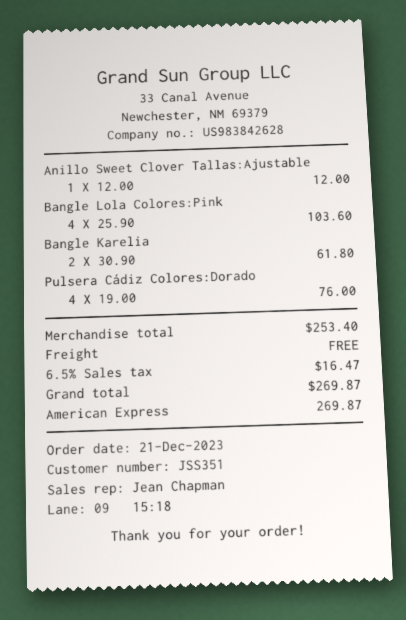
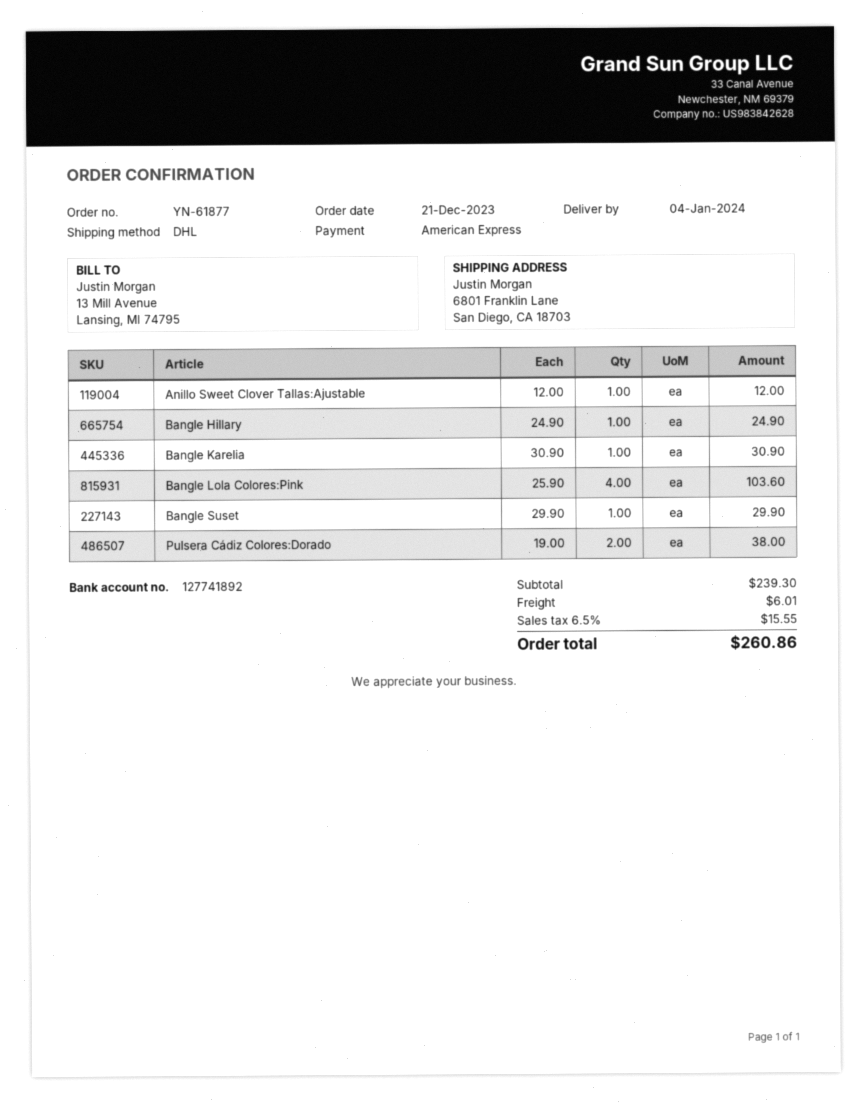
Bangle Karelia: 2 x 30.90 = 61.80 -> 1 x 30.90 = 30.90
Pulsera Cádiz Colores:Dorado: 4 x 19.00 = 76.00 -> 2 x 19.00 = 38.00
Bangle Hillary: none -> 1 x 24.90 = 24.90
Bangle Suset: none -> 1 x 29.90 = 29.90
subtotal: 253.40 -> 239.30
shipping: 0.00 -> 6.01
tax: 6.5% = 16.47 -> 6.5% = 15.55
total: 269.87 -> 260.86

